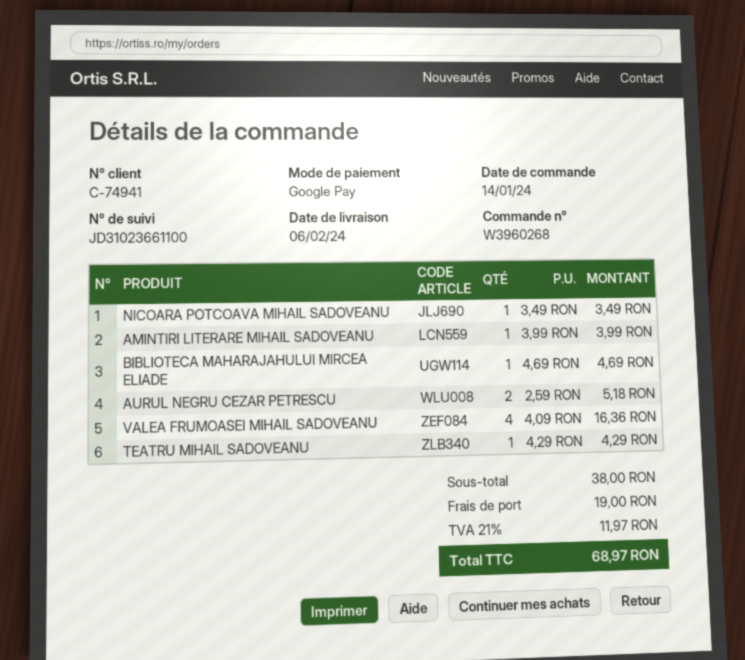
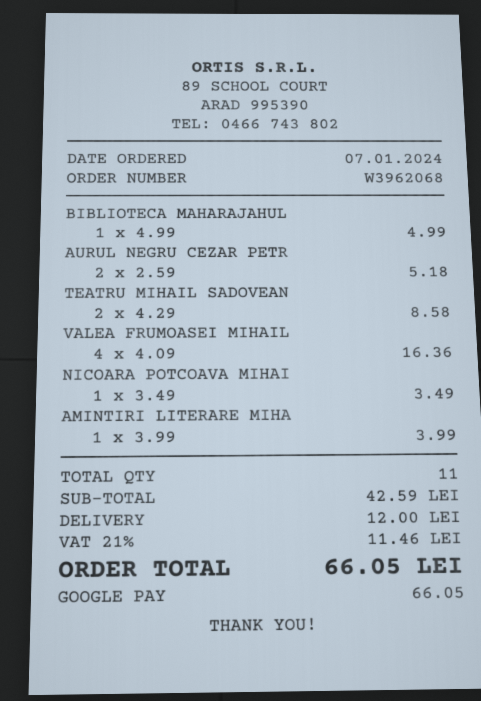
order number: W3960268 -> W3962068
order date: 2024-01-14 -> 2024-01-07
BIBLIOTECA MAHARAJAHULUI MIRCEA ELIADE: 1 x 4.69 = 4.69 -> 1 x 4.99 = 4.99
TEATRU MIHAIL SADOVEANU: 1 x 4.29 = 4.29 -> 2 x 4.29 = 8.58
subtotal: 38.00 -> 42.59
shipping: 19.00 -> 12.00
tax: 21% = 11.97 -> 21% = 11.46
total: 68.97 -> 66.05

